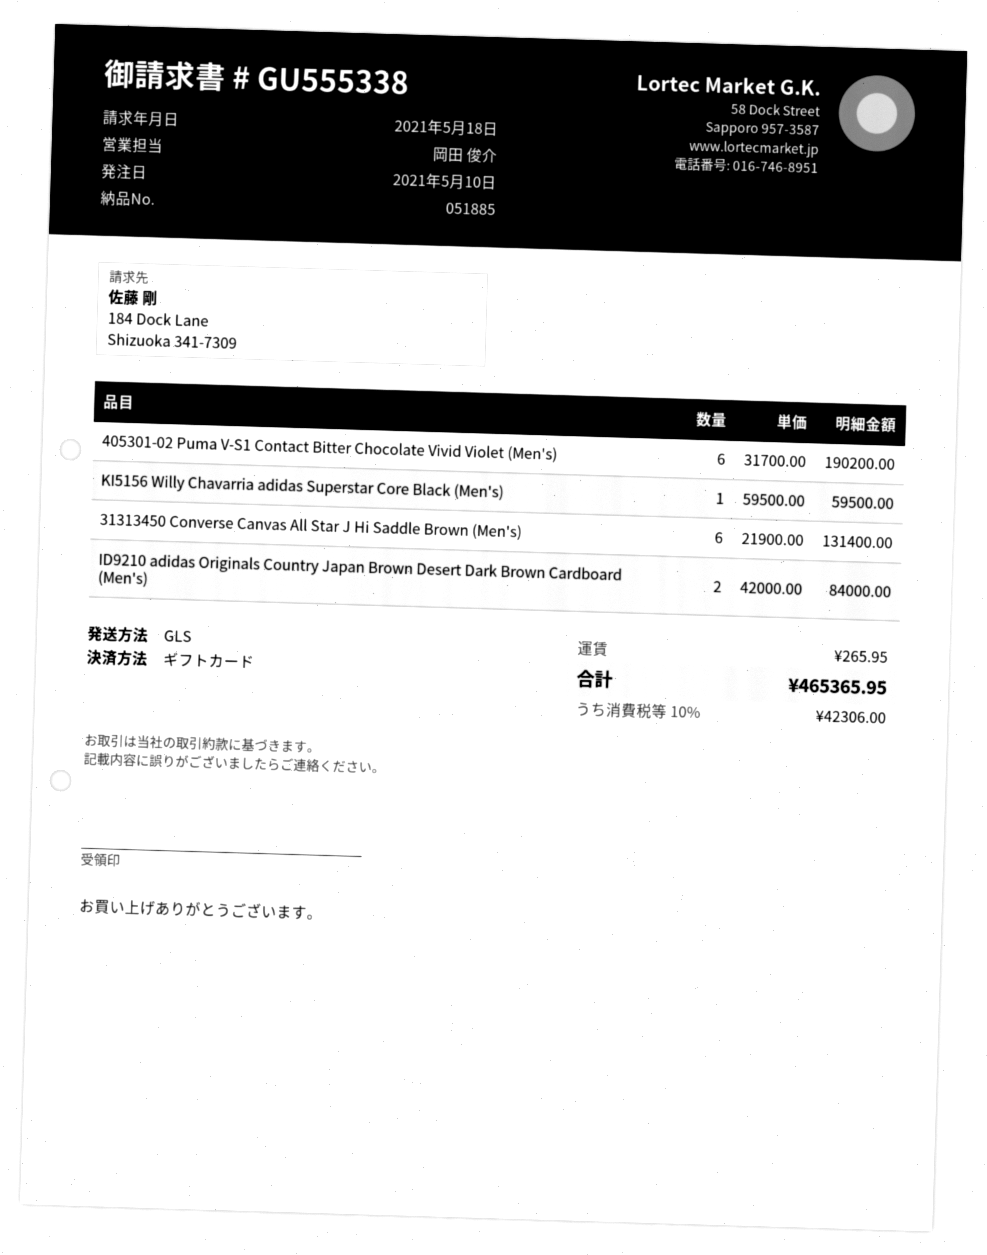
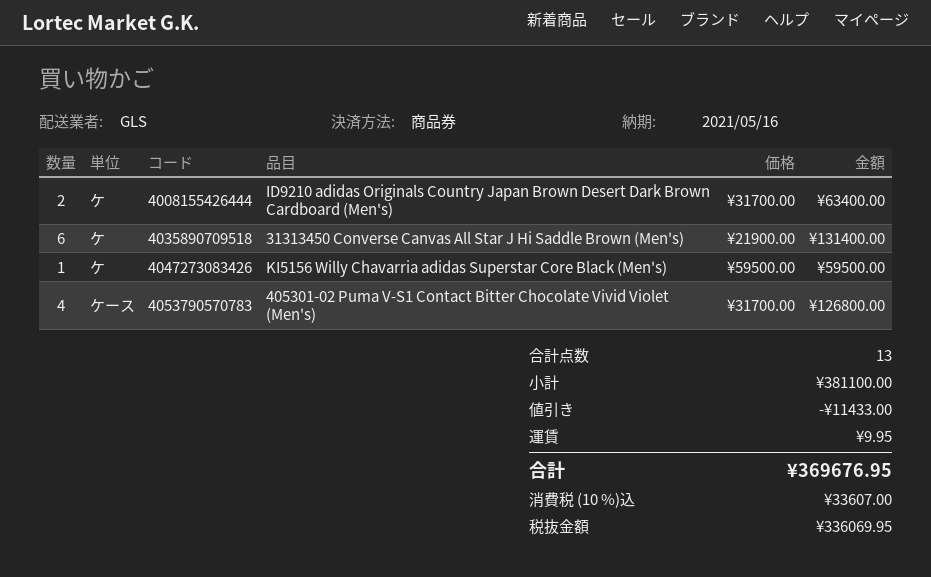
405301-02 Puma V-S1 Contact Bitter Chocolate Vivid Violet (Men's): 6 x 31700.00 = 190200.00 -> 4 x 31700.00 = 126800.00
ID9210 adidas Originals Country Japan Brown Desert Dark Brown Cardboard (Men's): 2 x 42000.00 = 84000.00 -> 2 x 31700.00 = 63400.00
discount: none -> 11433.00
shipping: 265.95 -> 9.95
tax: 10% = 42306.00 -> 10% = 33607.00
total: 465365.95 -> 369676.95

